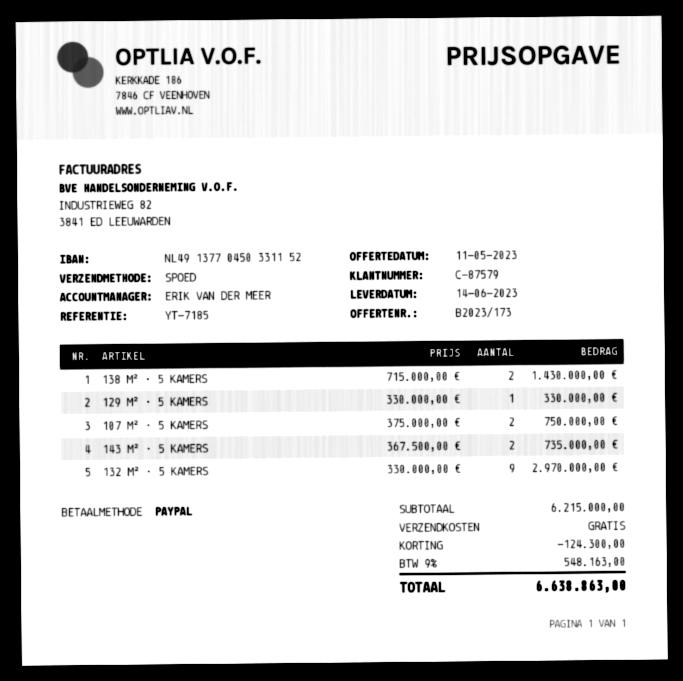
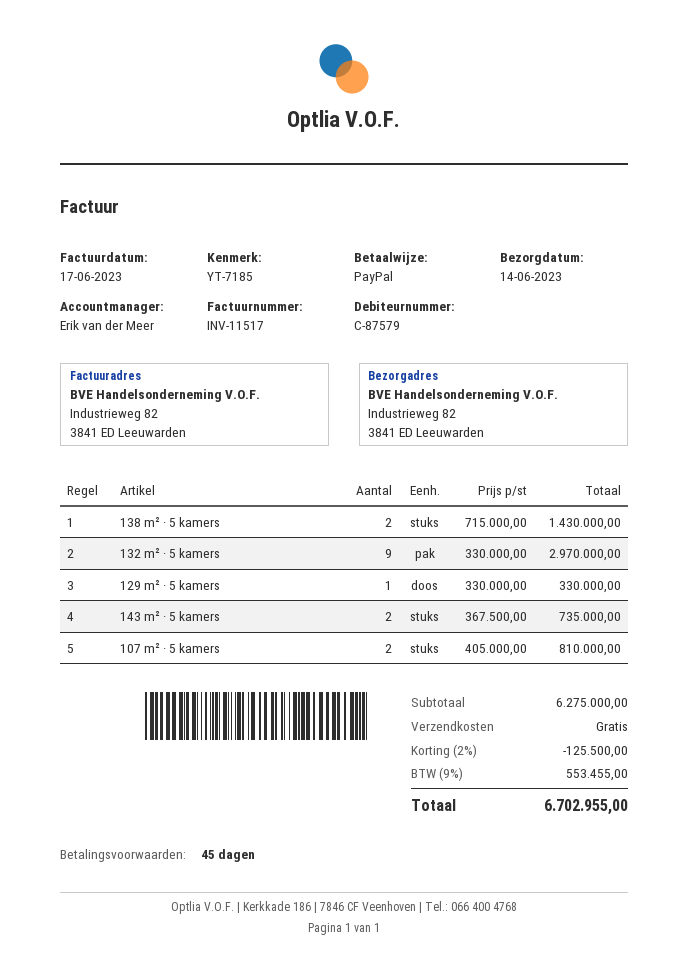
107 M² · 5 KAMERS: 2 x 375000.00 = 750000.00 -> 2 x 405000.00 = 810000.00
subtotal: 6215000.00 -> 6275000.00
discount: 124300.00 -> 125500.00
tax: 9% = 548163.00 -> 9% = 553455.00
total: 6638863.00 -> 6702955.00

